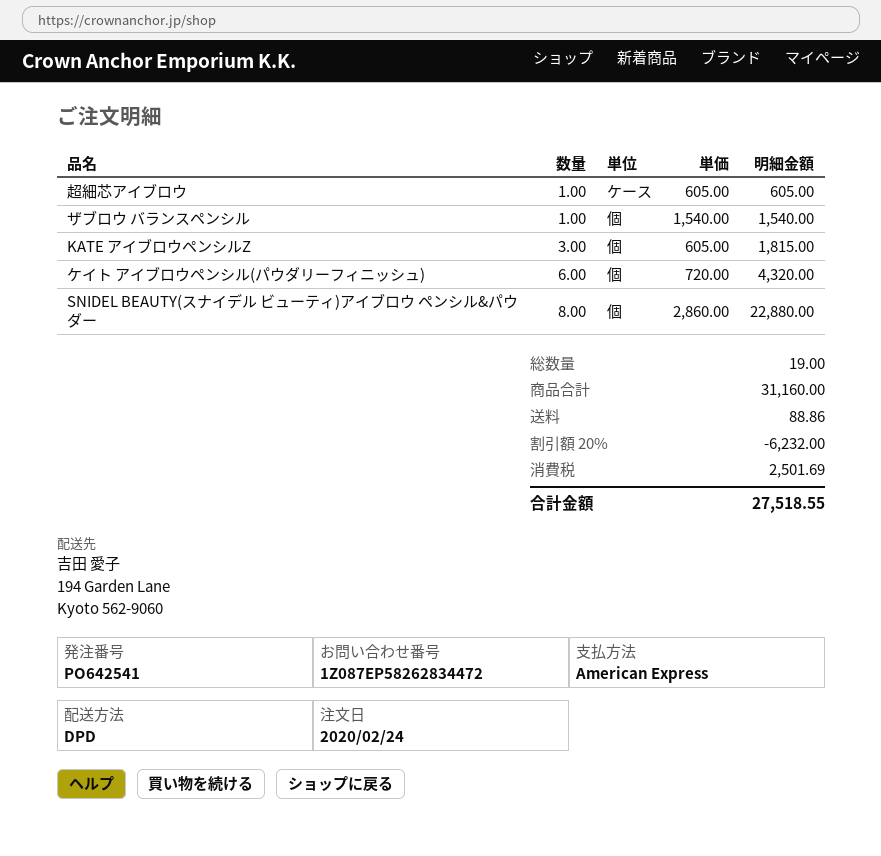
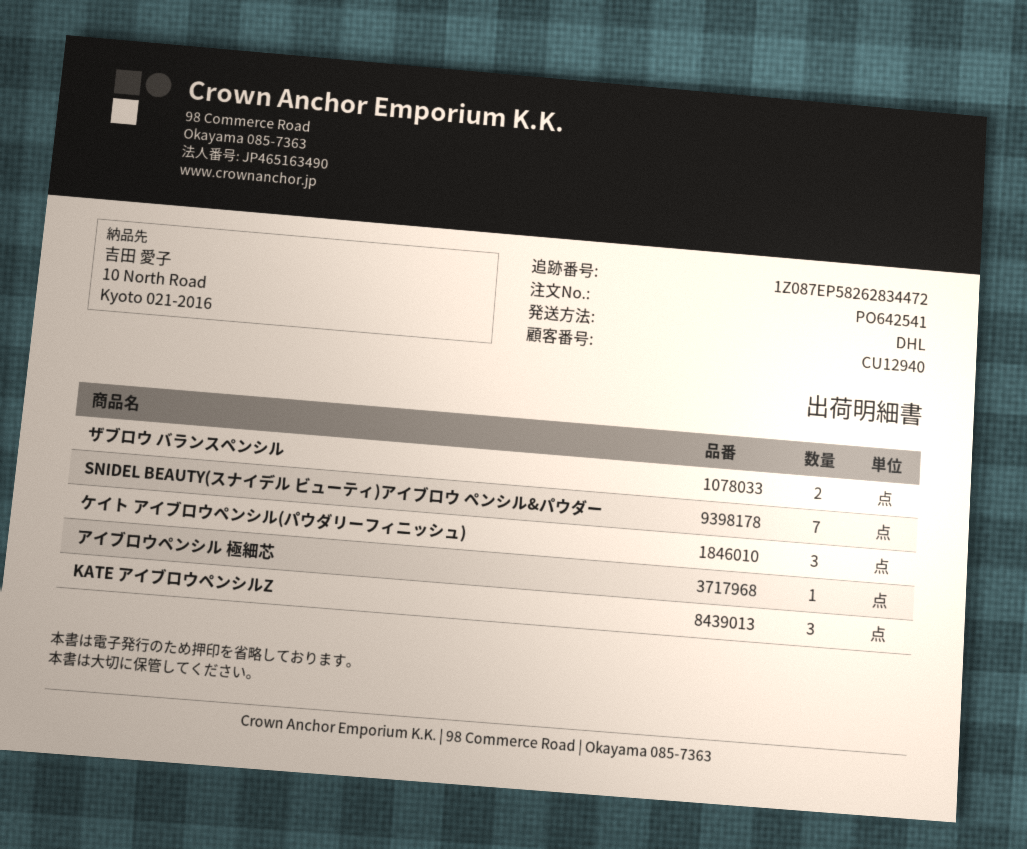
shipping method: DPD -> DHL
ship to: 194 Garden Lane, Kyoto 562-9060 -> 10 North Road, Kyoto 021-2016
超細芯アイブロウ: 1 -> none
ザブロウ バランスペンシル: 1 -> 2
ケイト アイブロウペンシル(パウダリーフィニッシュ): 6 -> 3
SNIDEL BEAUTY(スナイデル ビューティ)アイブロウ ペンシル&パウダー: 8 -> 7
アイブロウペンシル 極細芯: none -> 1

